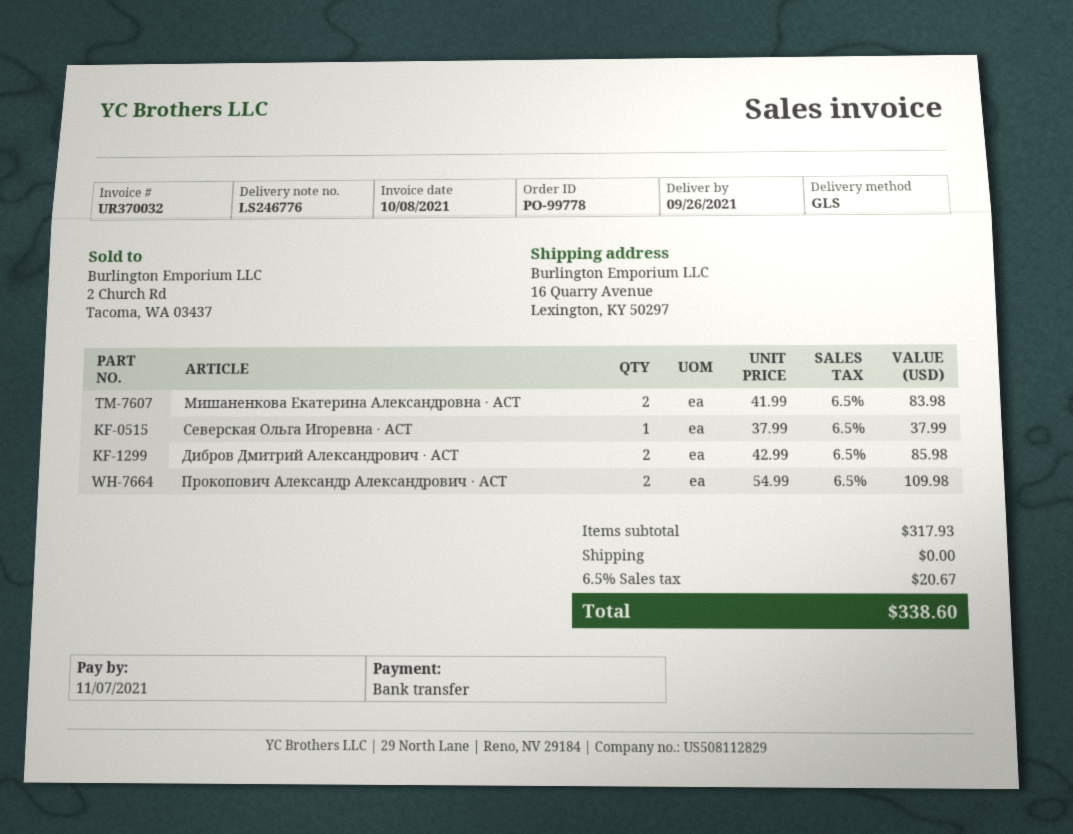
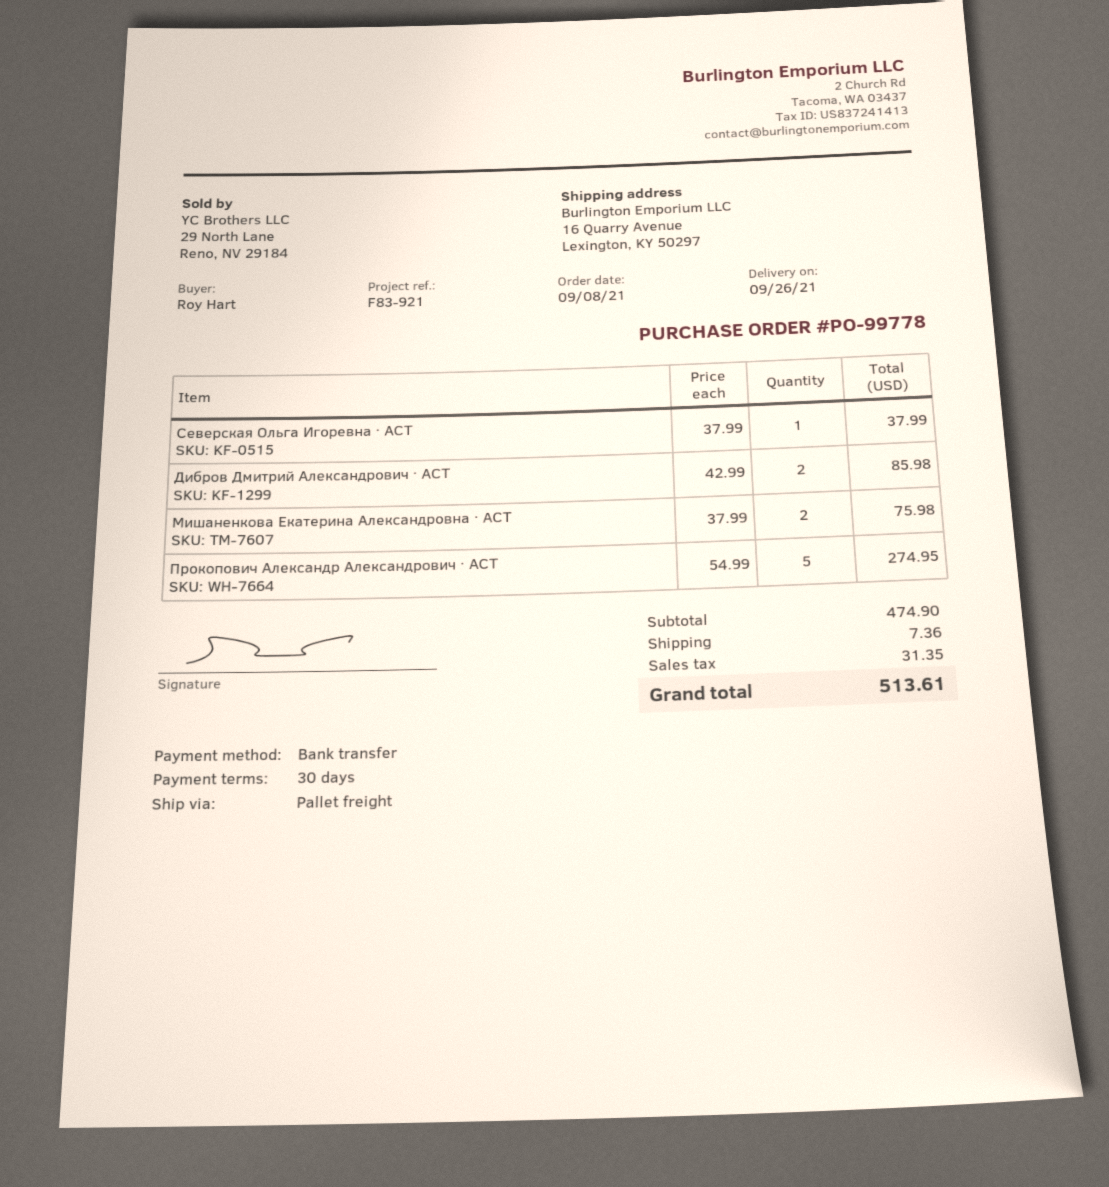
shipping method: GLS -> pallet freight
Мишаненкова Екатерина Александровна · АСТ: 2 x 41.99 = 83.98 -> 2 x 37.99 = 75.98
Прокопович Александр Александрович · АСТ: 2 x 54.99 = 109.98 -> 5 x 54.99 = 274.95
subtotal: 317.93 -> 474.90
shipping: 0.00 -> 7.36
tax: 20.67 -> 31.35
total: 338.60 -> 513.61

